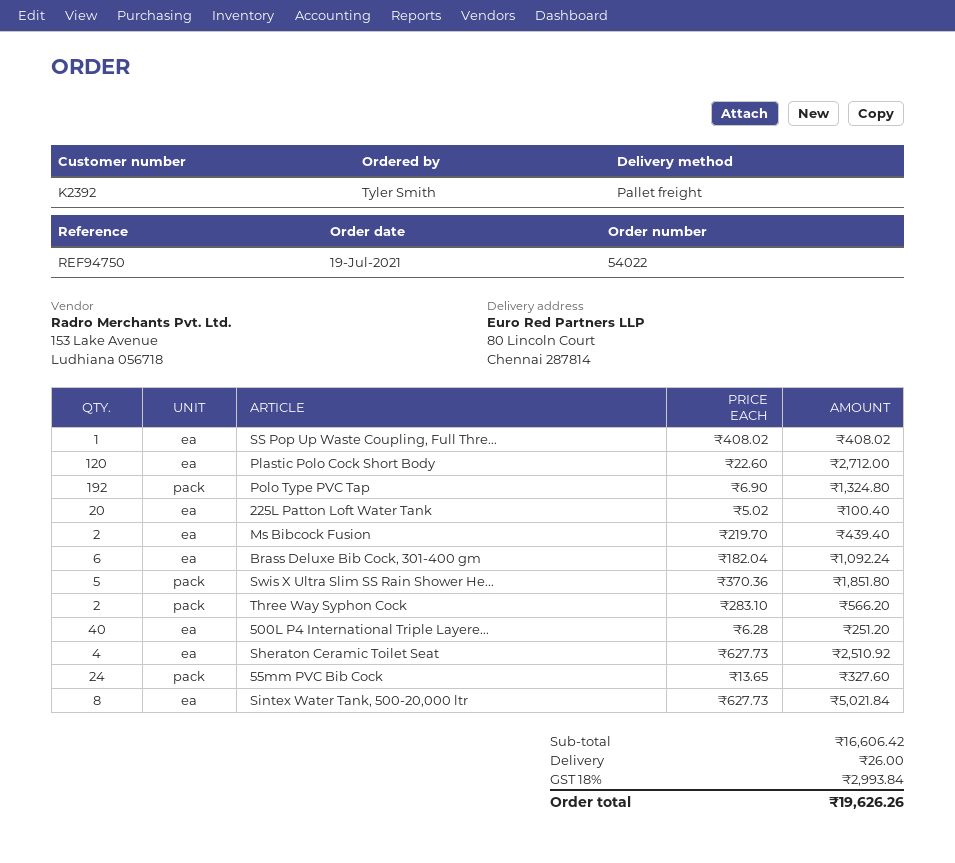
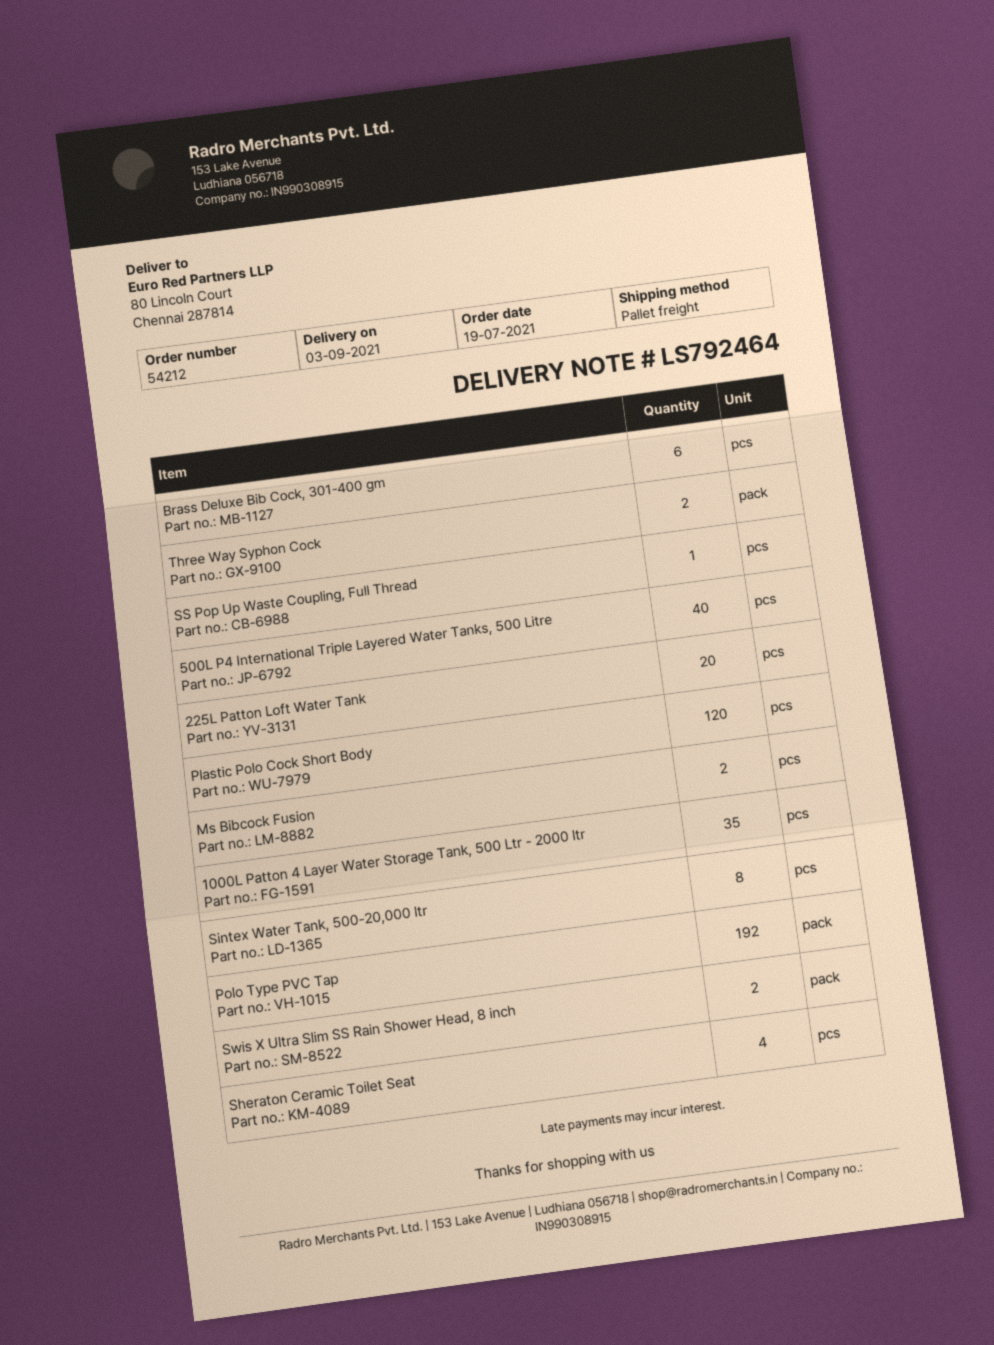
order number: 54022 -> 54212
Swis X Ultra Slim SS Rain Shower He...: 5 -> 2
55mm PVC Bib Cock: 24 -> none
1000L Patton 4 Layer Water Storage Tank, 500 Ltr - 2000 ltr: none -> 35

